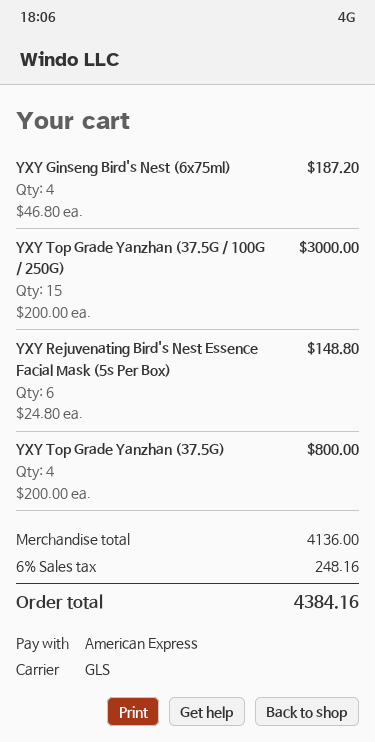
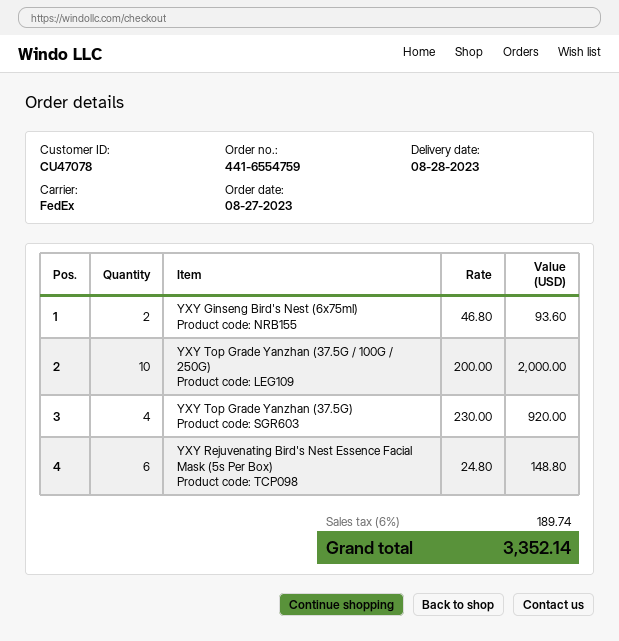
shipping method: GLS -> FedEx
YXY Ginseng Bird's Nest (6x75ml): 4 x 46.80 = 187.20 -> 2 x 46.80 = 93.60
YXY Top Grade Yanzhan (37.5G / 100G / 250G): 15 x 200.00 = 3000.00 -> 10 x 200.00 = 2000.00
YXY Top Grade Yanzhan (37.5G): 4 x 200.00 = 800.00 -> 4 x 230.00 = 920.00
tax: 6% = 248.16 -> 6% = 189.74
total: 4384.16 -> 3352.14

